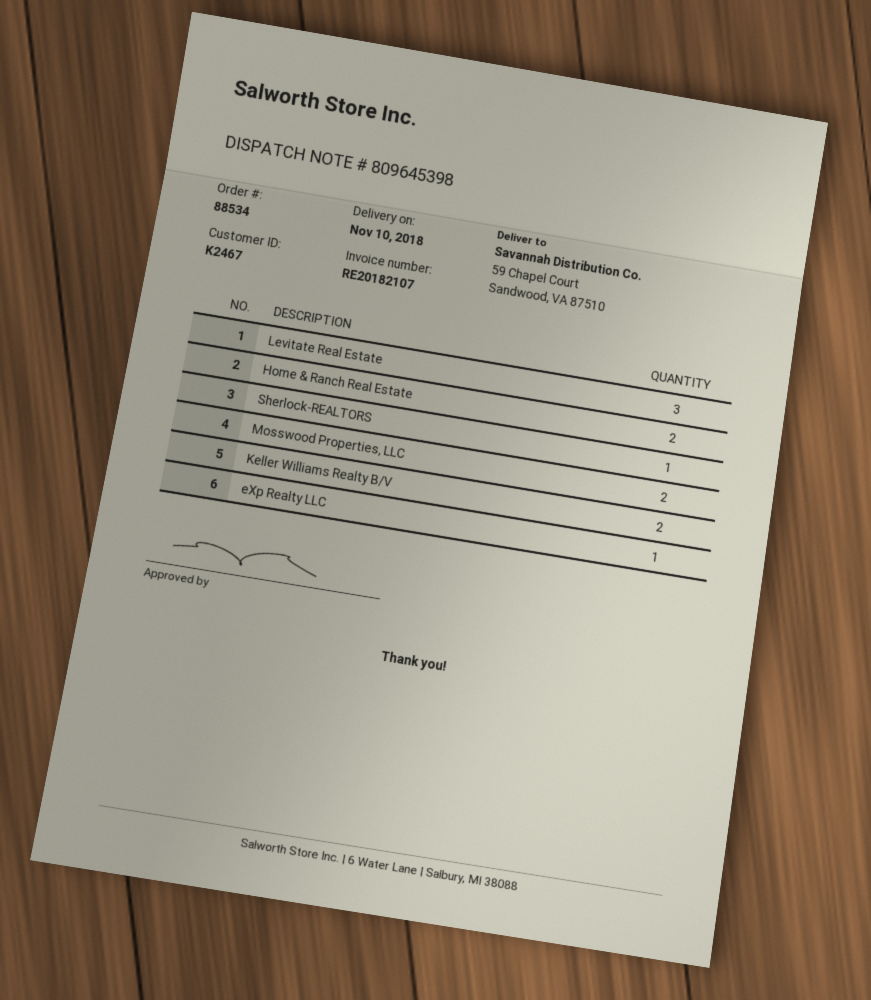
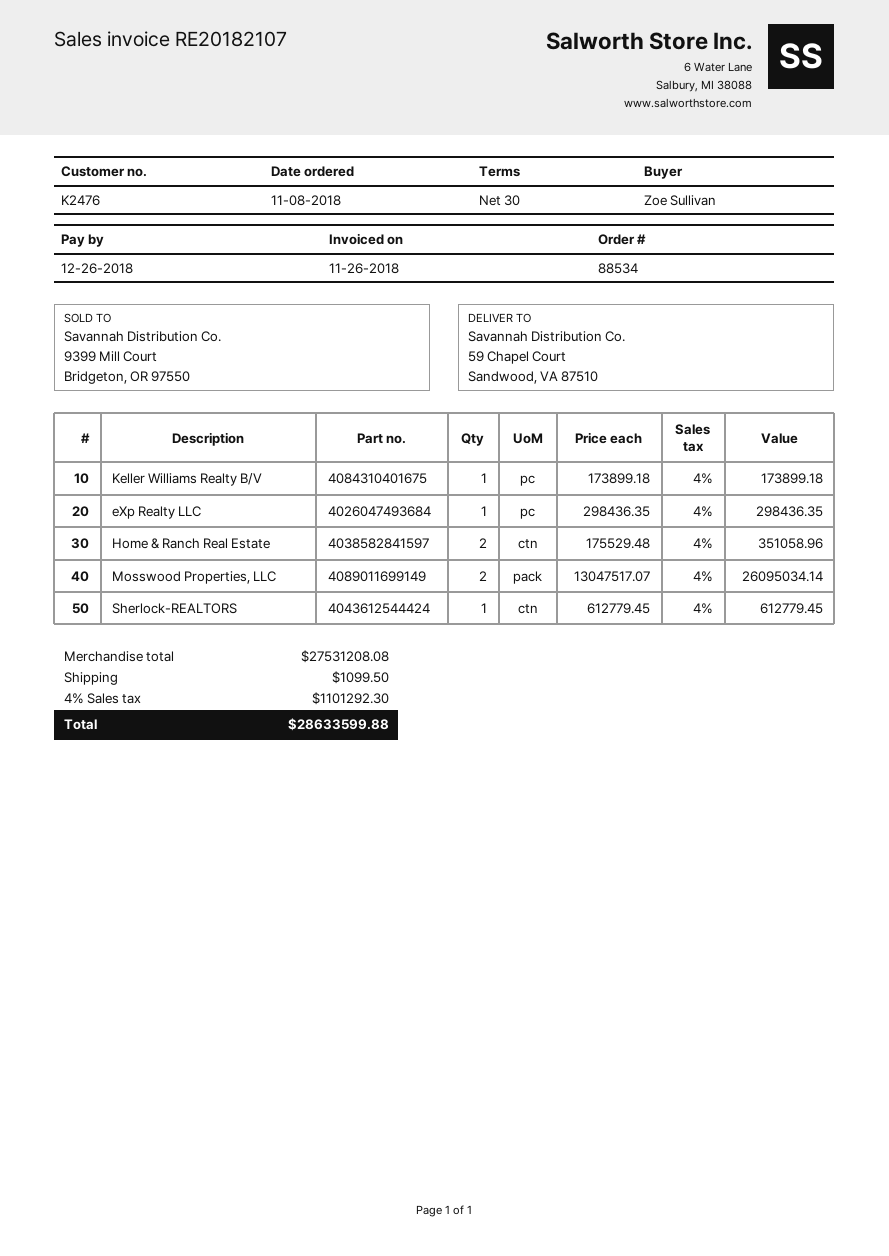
customer number: K2467 -> K2476
Levitate Real Estate: 3 -> none
Keller Williams Realty B/V: 2 -> 1

